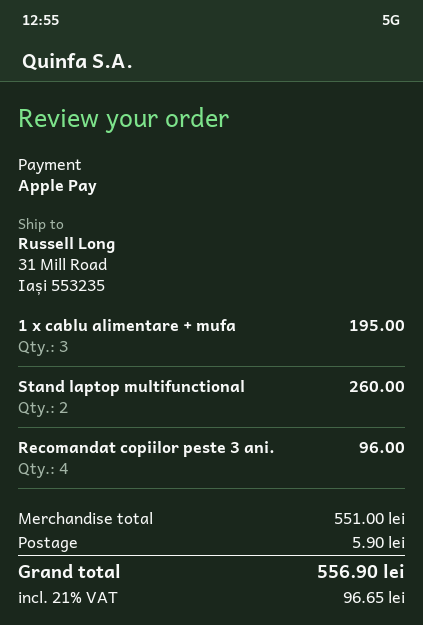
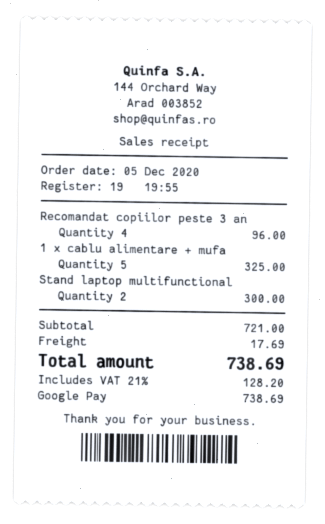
payment method: Apple Pay -> Google Pay
1 x cablu alimentare + mufa: 3 for 195.00 -> 5 for 325.00
Stand laptop multifunctional: 2 for 260.00 -> 2 for 300.00
subtotal: 551.00 -> 721.00
shipping: 5.90 -> 17.69
tax: 21% = 96.65 -> 21% = 128.20
total: 556.90 -> 738.69

